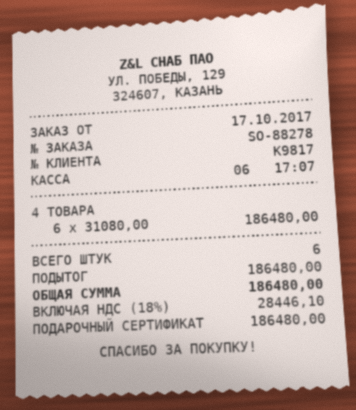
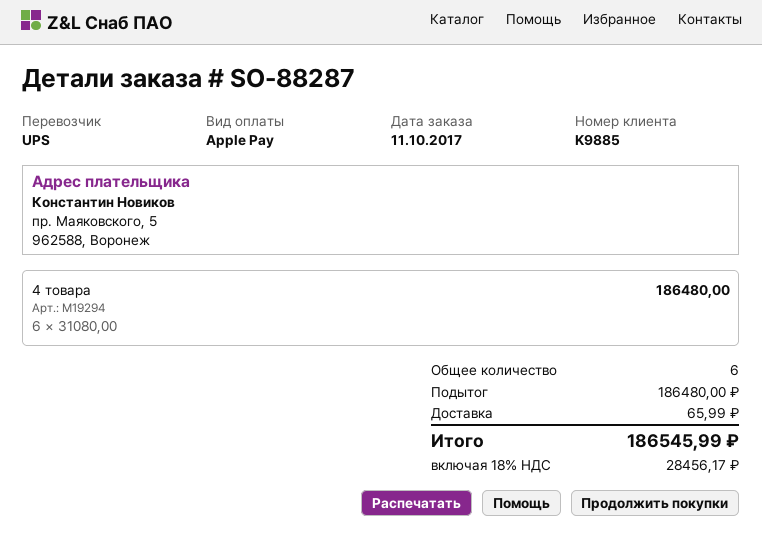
order number: SO-88278 -> SO-88287
order date: 2017-10-17 -> 2017-10-11
customer number: K9817 -> K9885
payment method: gift card -> Apple Pay
shipping: none -> 65.99
tax: 18% = 28446.10 -> 18% = 28456.17
total: 186480.00 -> 186545.99

